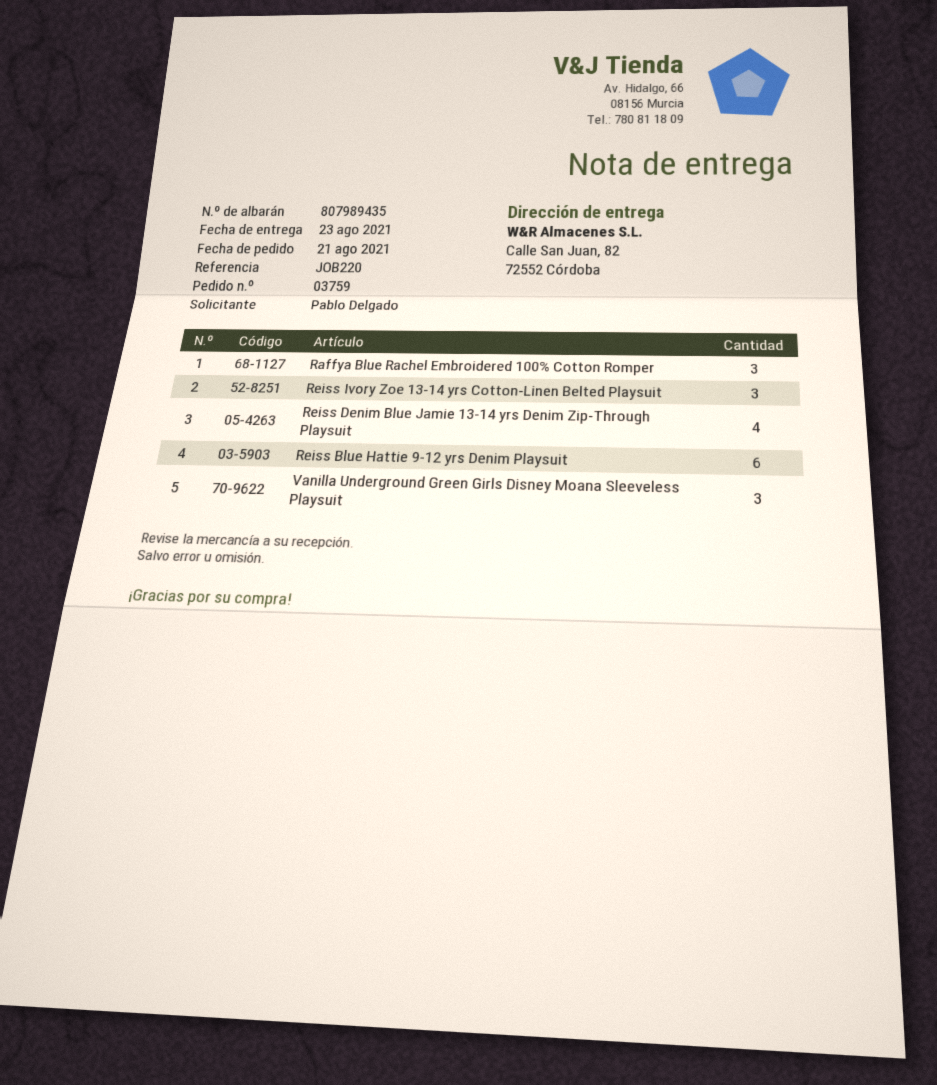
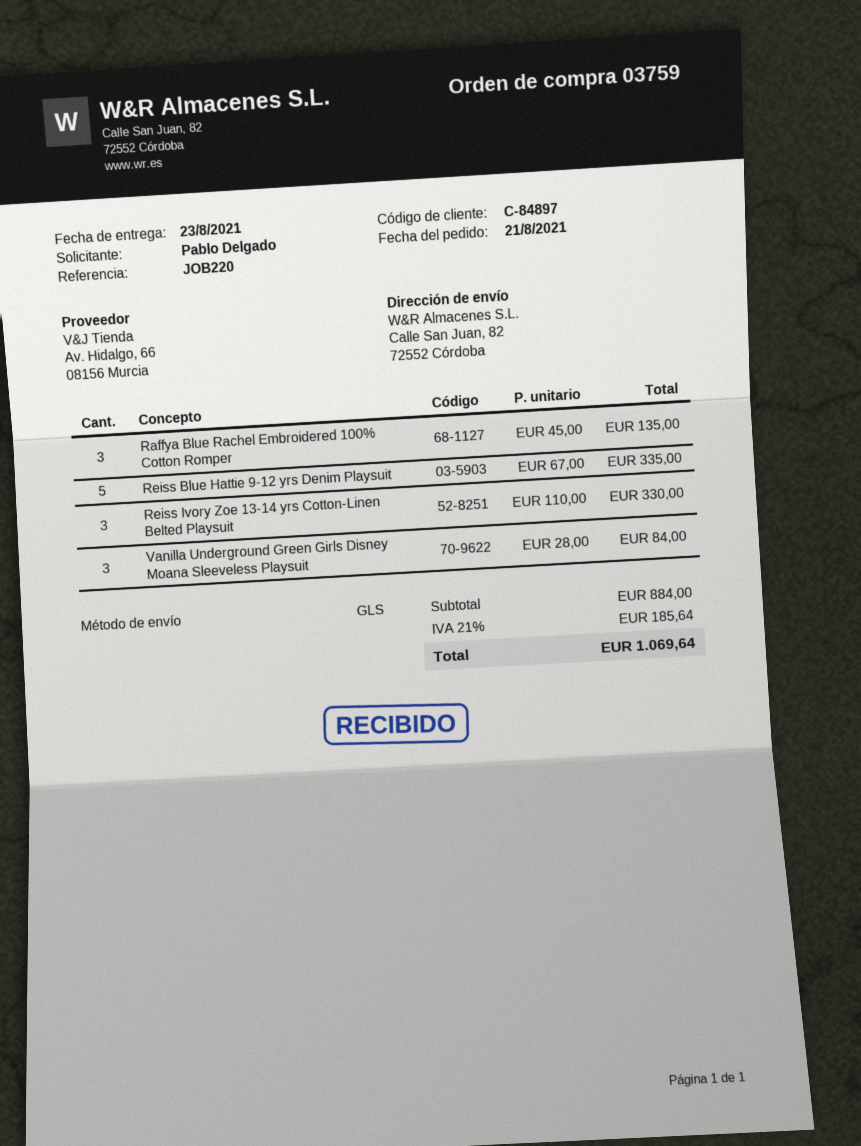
Reiss Denim Blue Jamie 13-14 yrs Denim Zip-Through Playsuit: 4 -> none
Reiss Blue Hattie 9-12 yrs Denim Playsuit: 6 -> 5

